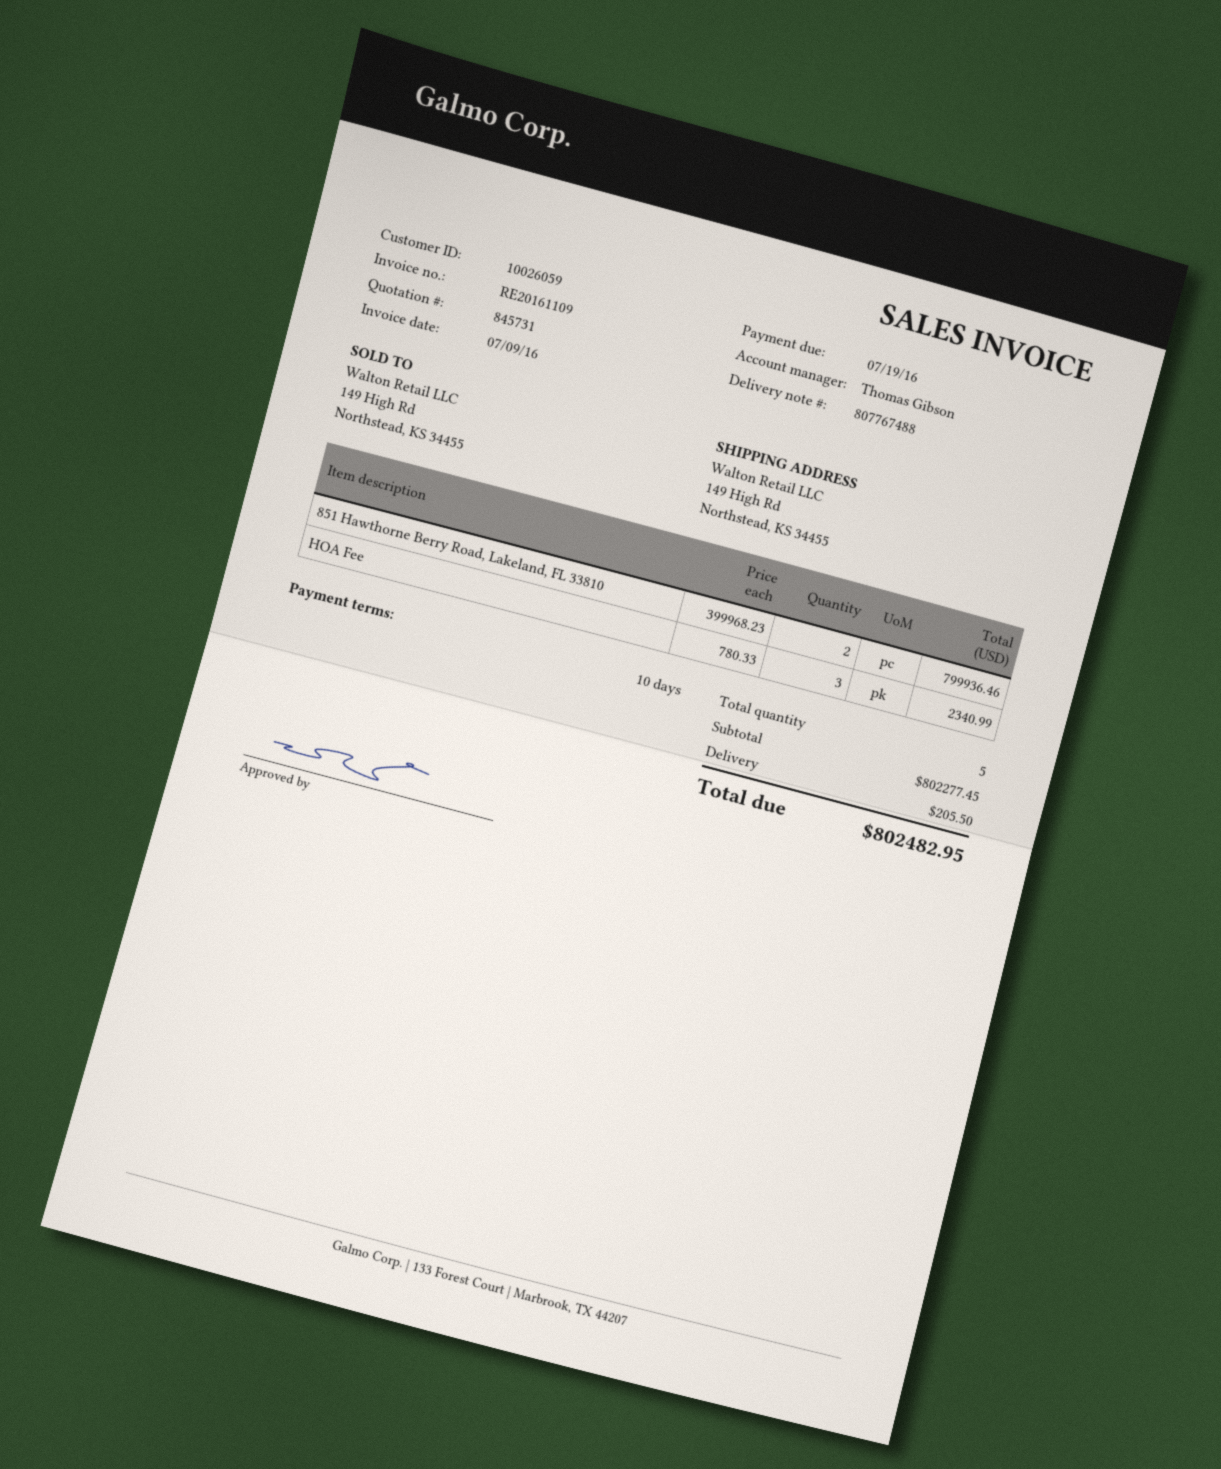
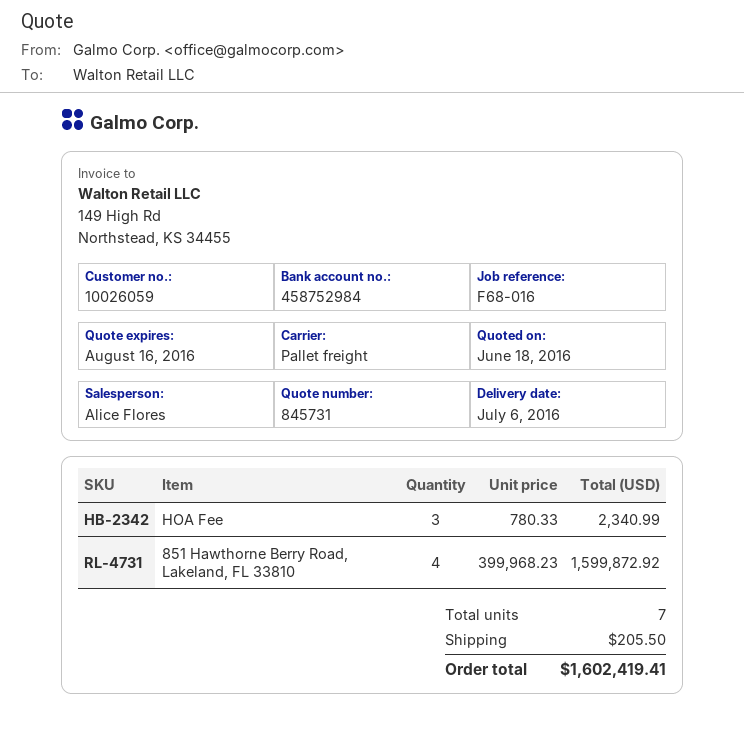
sales rep: Thomas Gibson -> Alice Flores
851 Hawthorne Berry Road, Lakeland, FL 33810: 2 x 399968.23 = 799936.46 -> 4 x 399968.23 = 1599872.92
total quantity: 5 -> 7
total: 802482.95 -> 1602419.41

